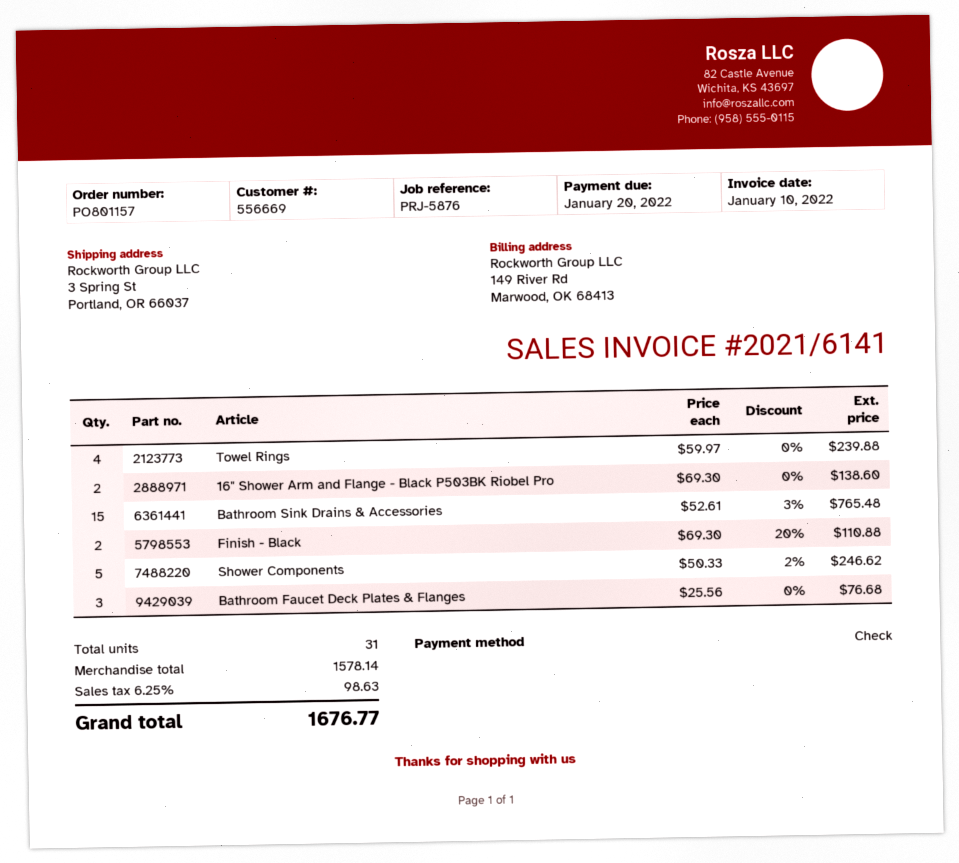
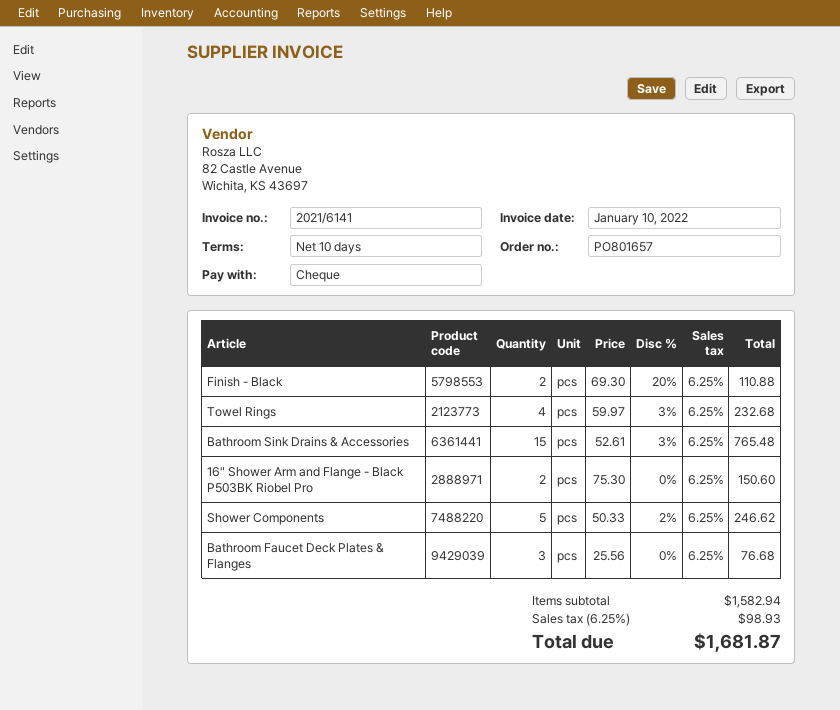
order number: PO801157 -> PO801657
Towel Rings: 4 x 59.97 = 239.88 -> 4 x 59.97 - 3% = 232.68
16" Shower Arm and Flange - Black P503BK Riobel Pro: 2 x 69.30 = 138.60 -> 2 x 75.30 = 150.60
subtotal: 1578.14 -> 1582.94
tax: 6.25% = 98.63 -> 6.25% = 98.93
total: 1676.77 -> 1681.87

